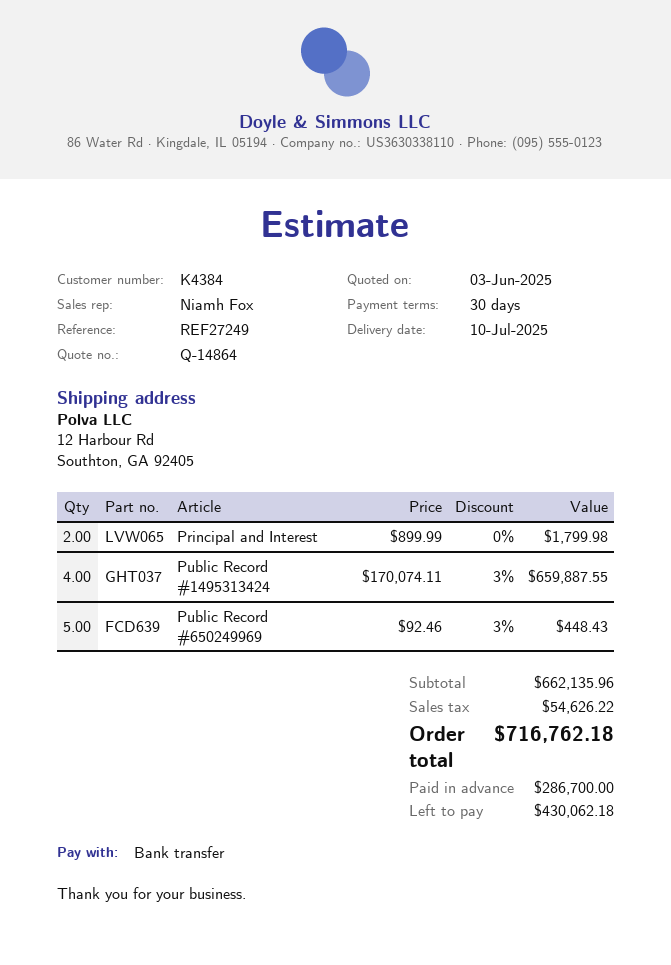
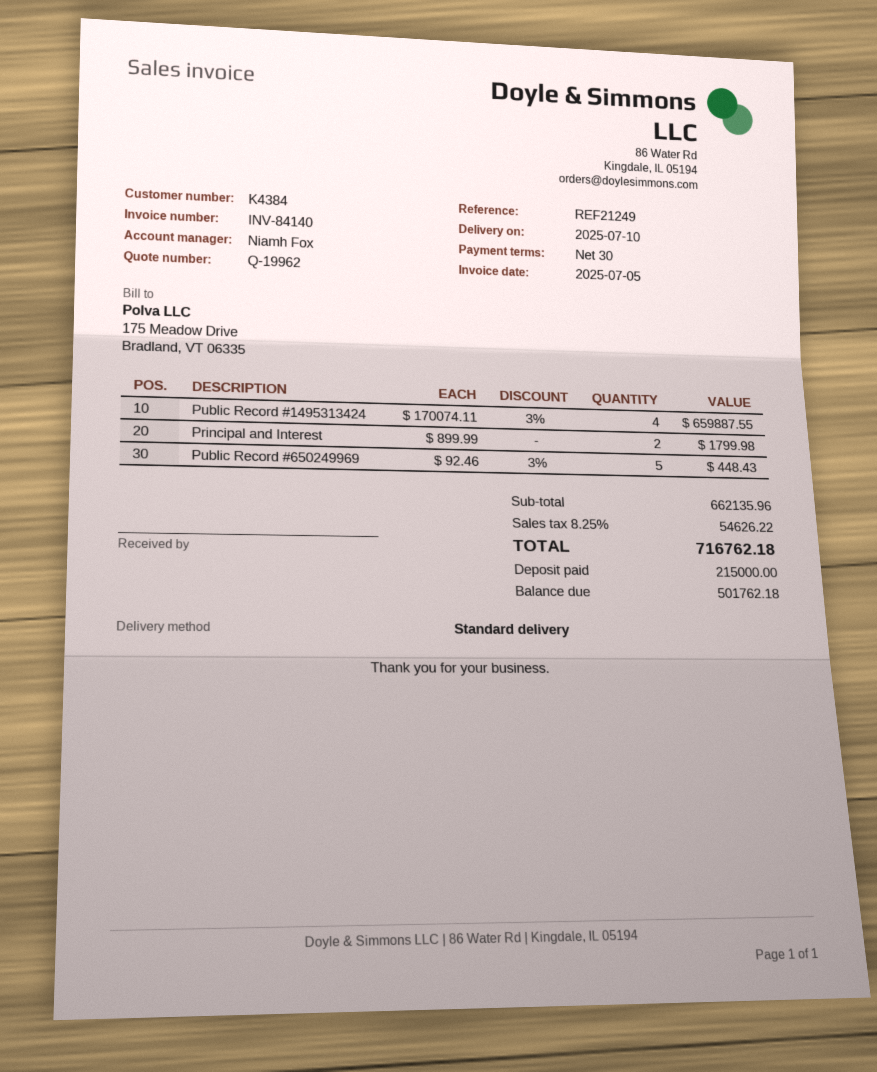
quote number: Q-14864 -> Q-19962
reference: REF27249 -> REF21249
deposit: 286700.00 -> 215000.00
balance: 430062.18 -> 501762.18

